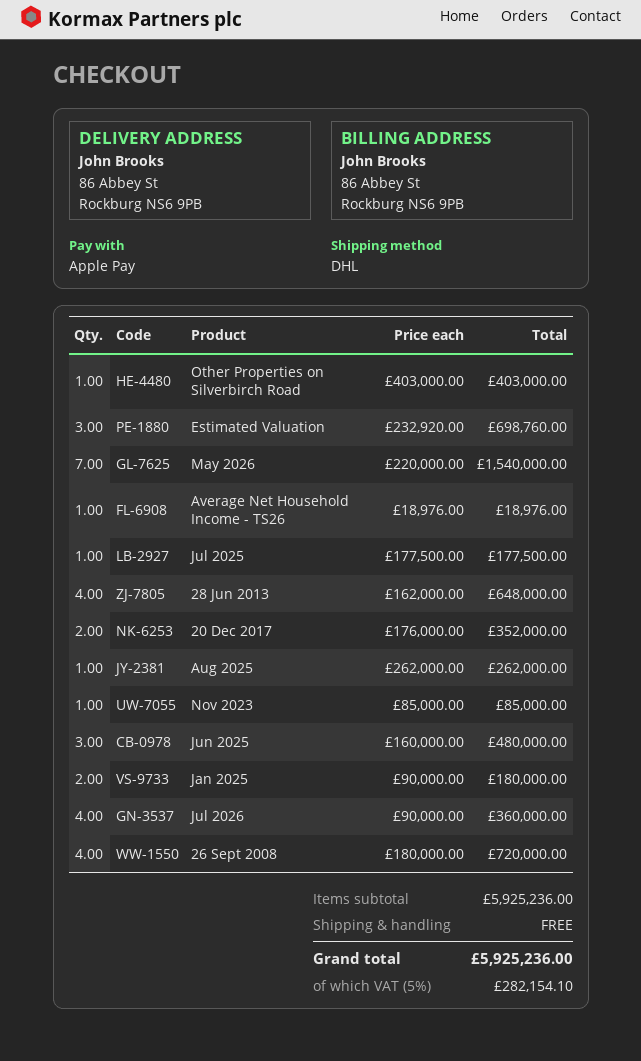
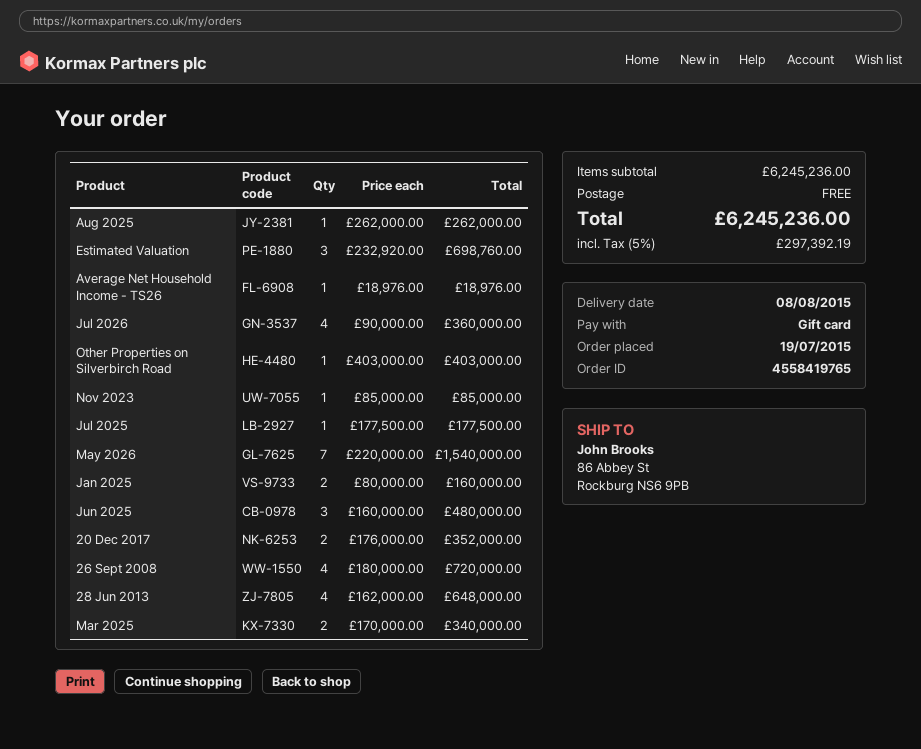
payment method: Apple Pay -> gift card
Jan 2025: 2 x 90000.00 = 180000.00 -> 2 x 80000.00 = 160000.00
Mar 2025: none -> 2 x 170000.00 = 340000.00
subtotal: 5925236.00 -> 6245236.00
tax: 5% = 282154.10 -> 5% = 297392.19
total: 5925236.00 -> 6245236.00

